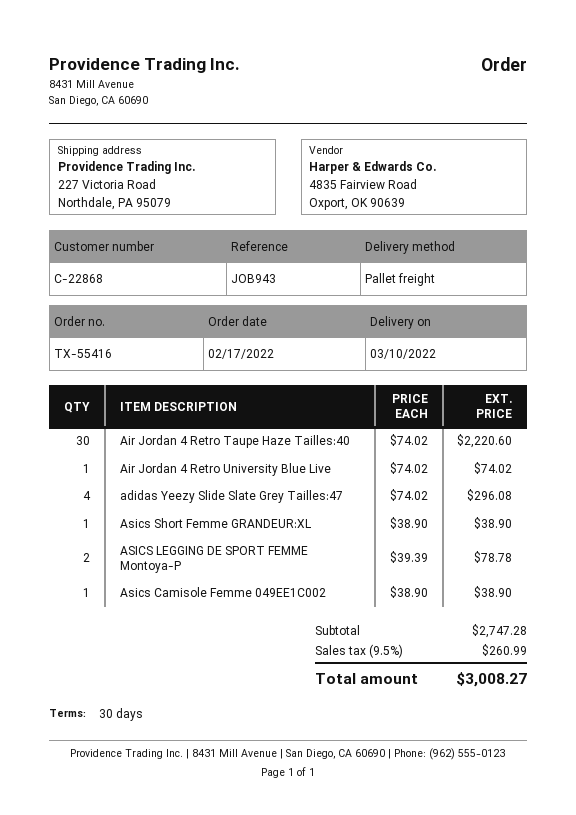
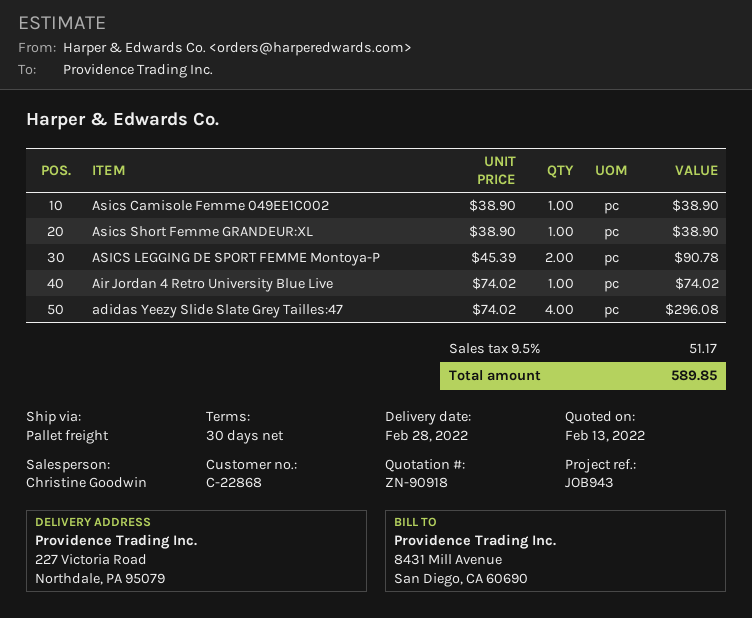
delivery date: 2022-03-10 -> 2022-02-28
Air Jordan 4 Retro Taupe Haze Tailles:40: 30 x 74.02 = 2220.60 -> none
ASICS LEGGING DE SPORT FEMME Montoya-P: 2 x 39.39 = 78.78 -> 2 x 45.39 = 90.78
tax: 9.5% = 260.99 -> 9.5% = 51.17
total: 3008.27 -> 589.85

